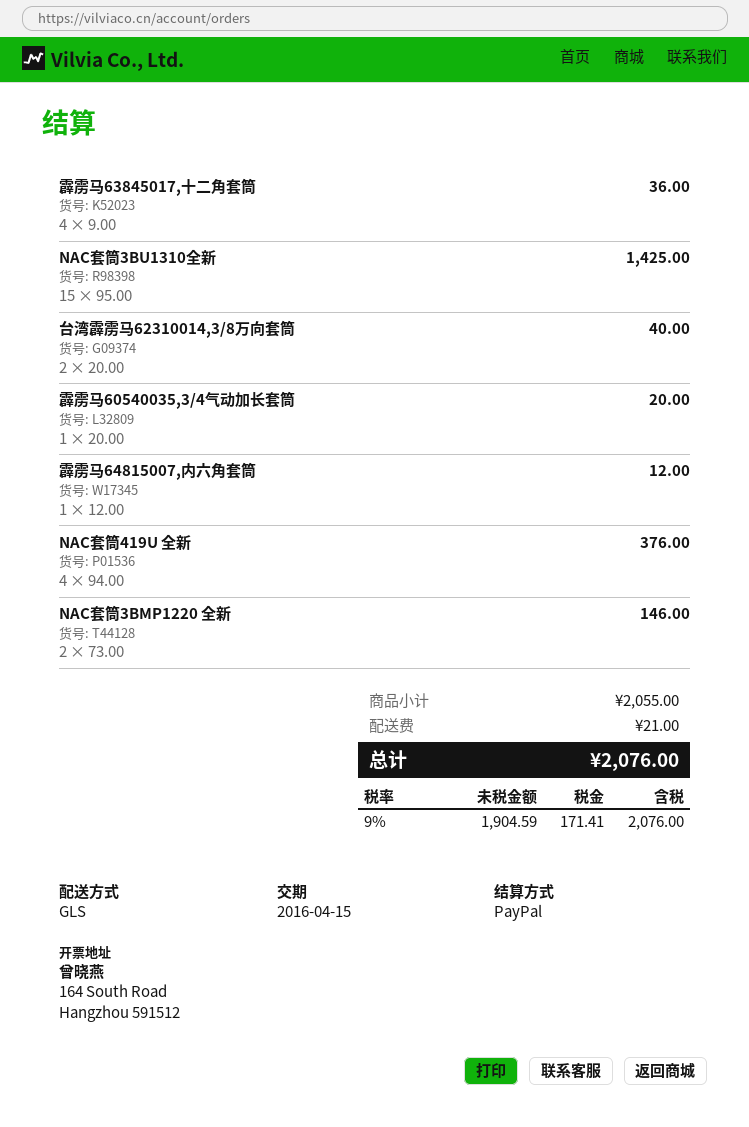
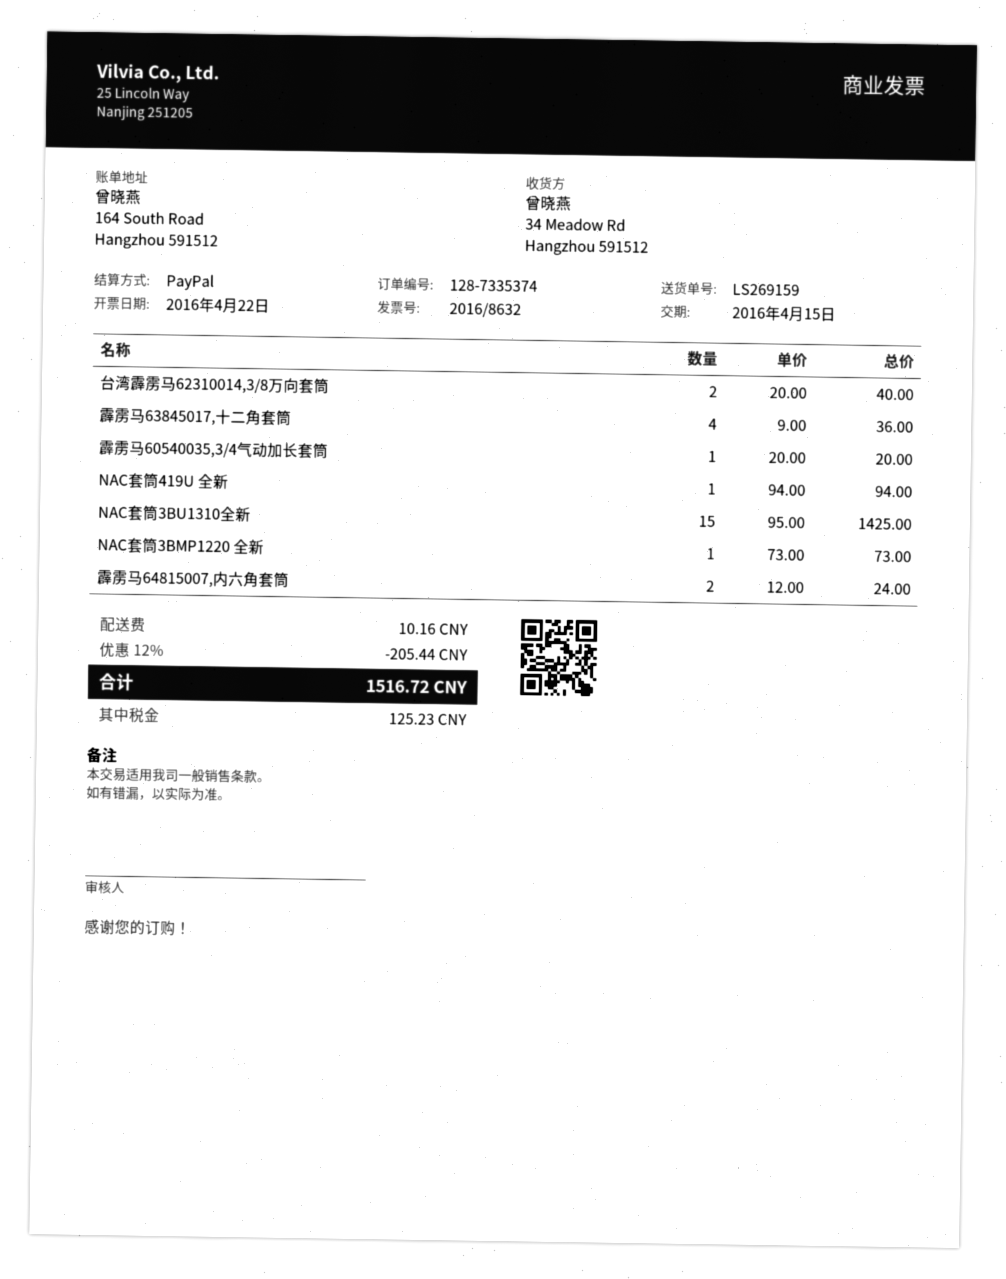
霹雳马64815007,内六角套筒: 1 x 12.00 = 12.00 -> 2 x 12.00 = 24.00
NAC套筒419U 全新: 4 x 94.00 = 376.00 -> 1 x 94.00 = 94.00
NAC套筒3BMP1220 全新: 2 x 73.00 = 146.00 -> 1 x 73.00 = 73.00
discount: none -> 12% = 205.44
shipping: 21.00 -> 10.16
tax: 171.41 -> 125.23
total: 2076.00 -> 1516.72

